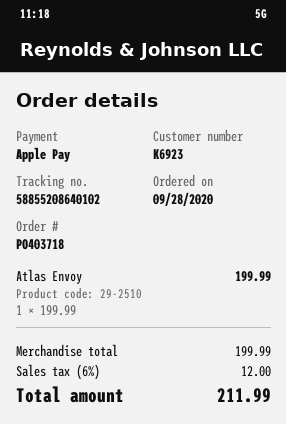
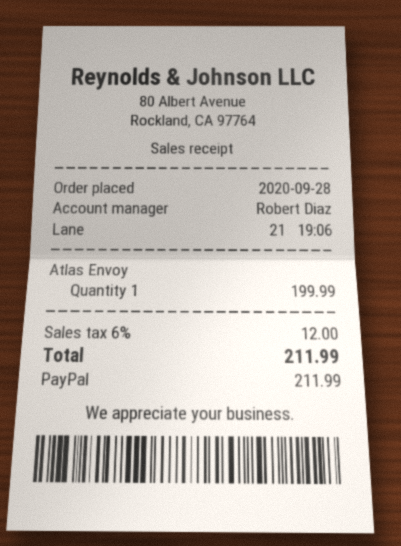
payment method: Apple Pay -> PayPal

